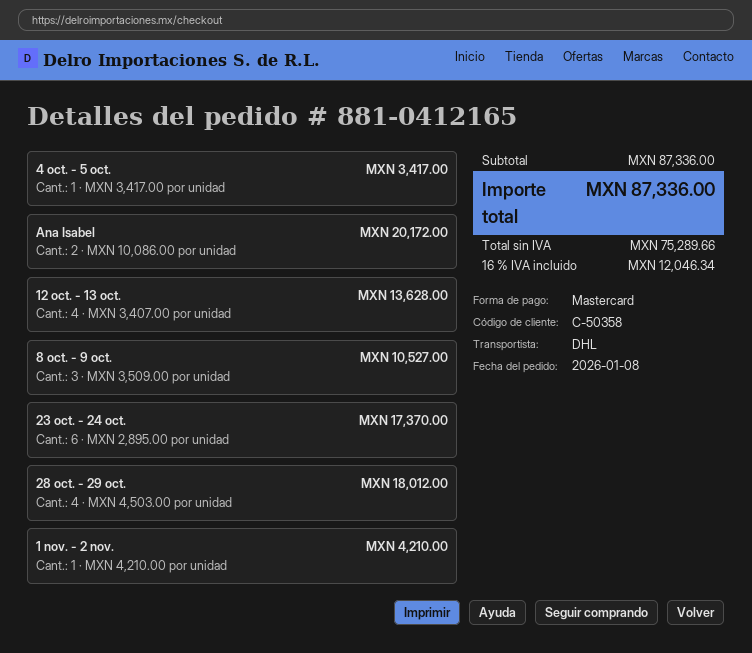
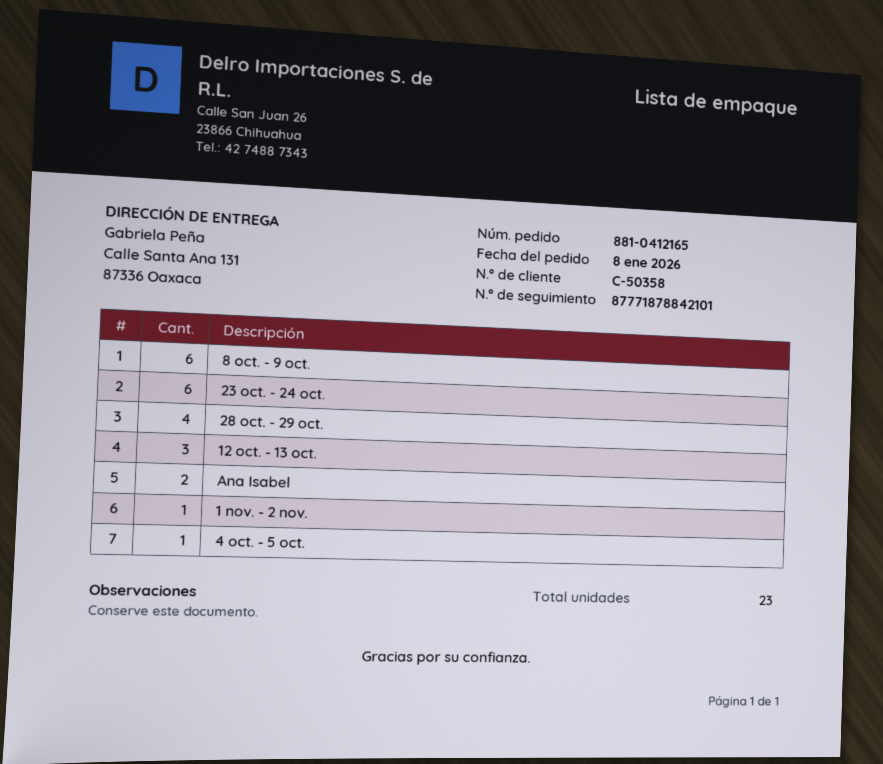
12 oct. - 13 oct.: 4 -> 3
8 oct. - 9 oct.: 3 -> 6

